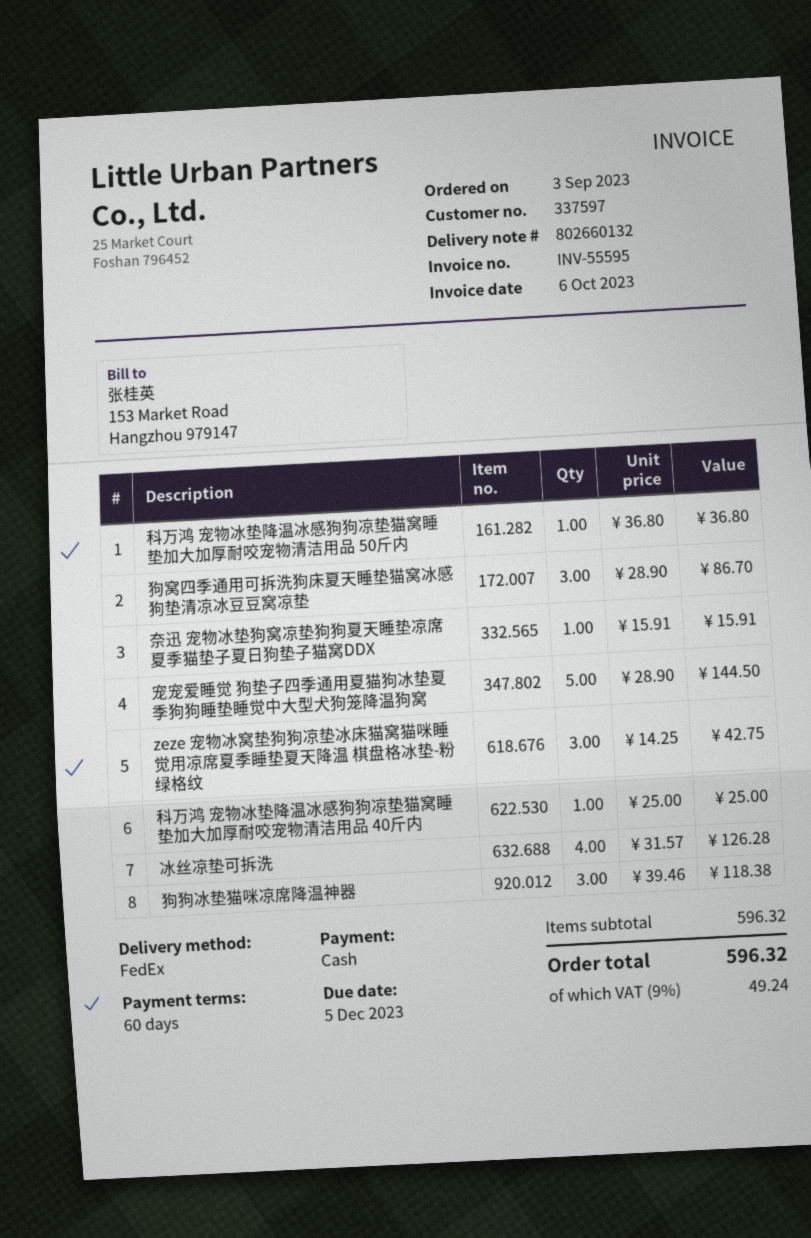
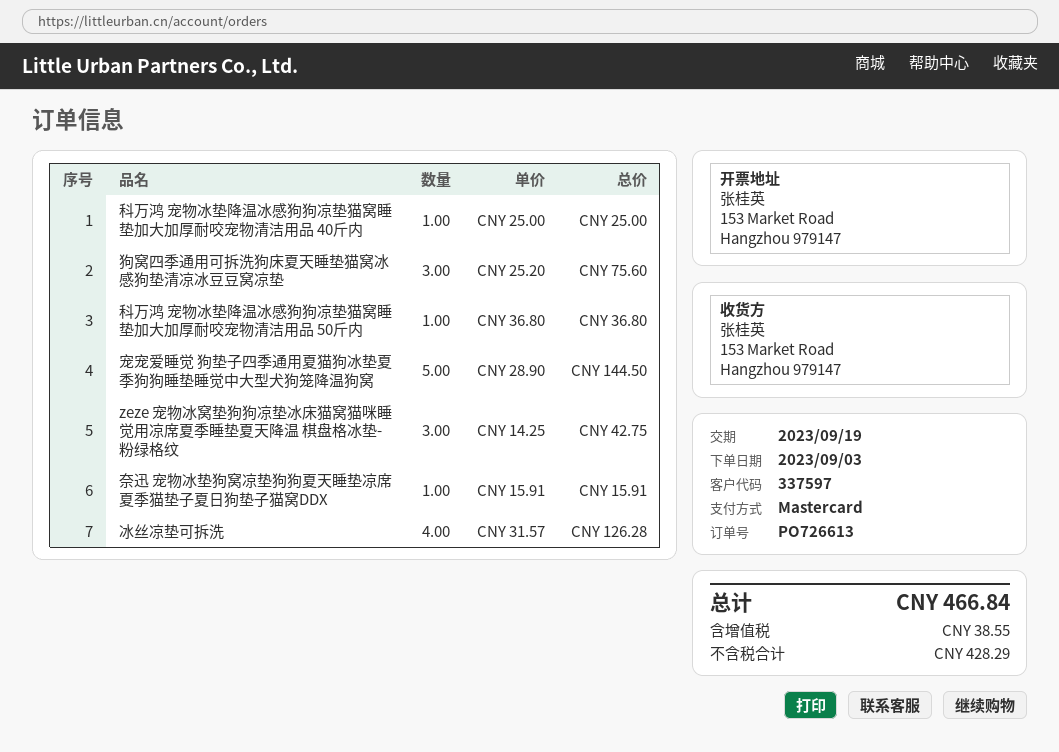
payment method: cash -> Mastercard
狗窝四季通用可拆洗狗床夏天睡垫猫窝冰感狗垫清凉冰豆豆窝凉垫: 3 x 28.90 = 86.70 -> 3 x 25.20 = 75.60
狗狗冰垫猫咪凉席降温神器: 3 x 39.46 = 118.38 -> none
tax: 49.24 -> 38.55
total: 596.32 -> 466.84

